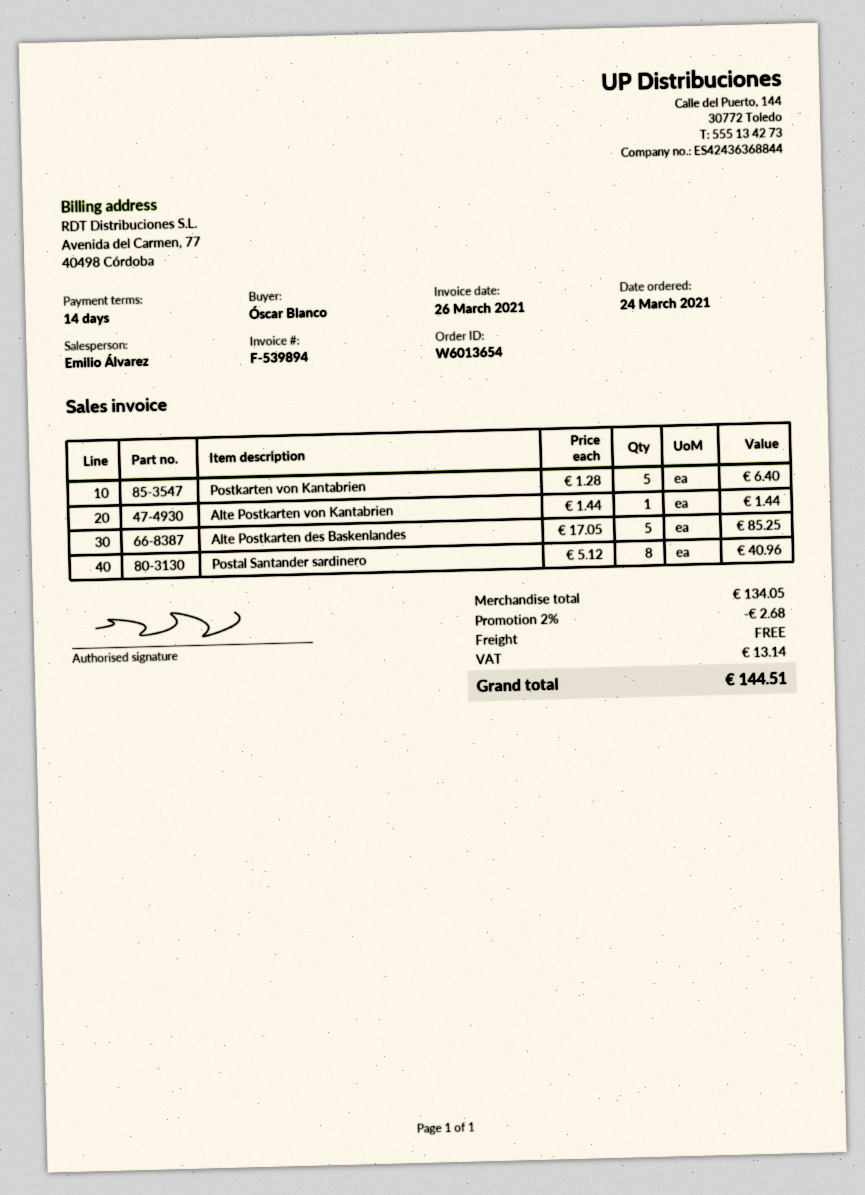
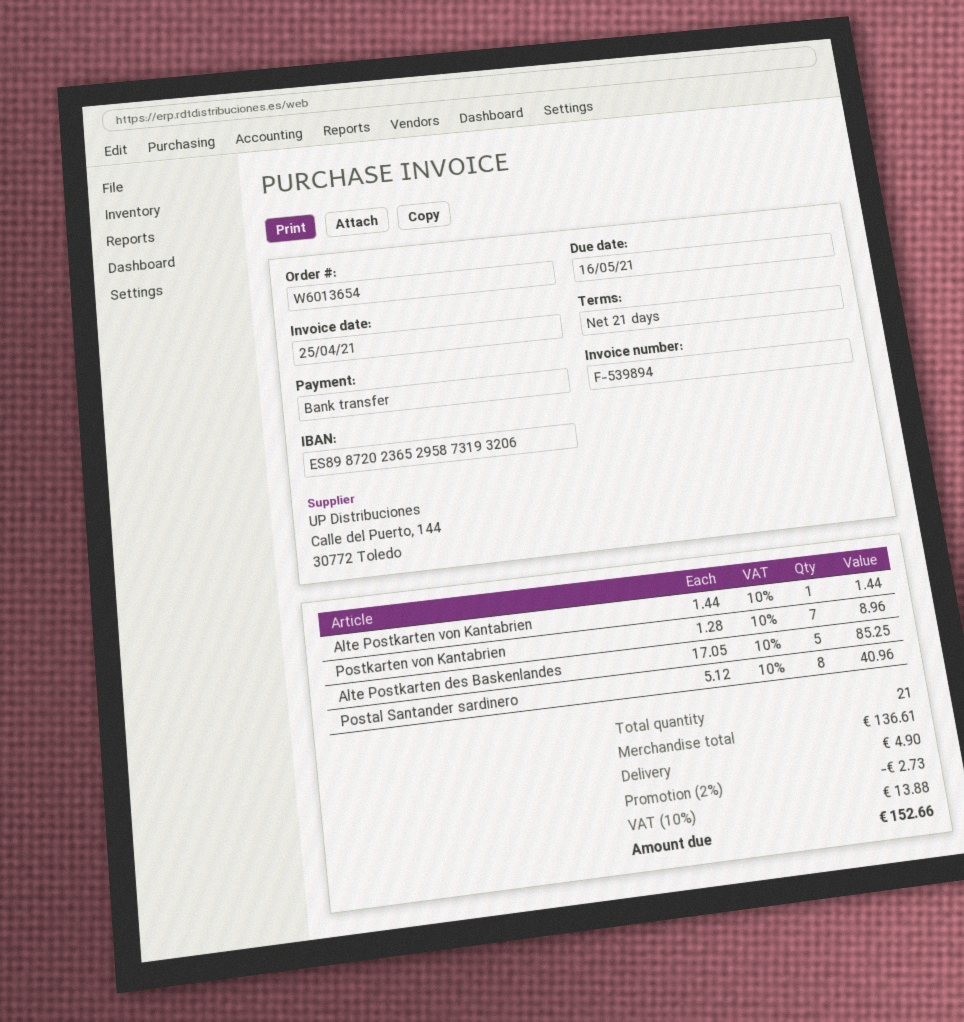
invoice date: 2021-03-26 -> 2021-04-25
payment terms: 14 days -> 21 days
Postkarten von Kantabrien: 5 x 1.28 = 6.40 -> 7 x 1.28 = 8.96
subtotal: 134.05 -> 136.61
discount: 2% = 2.68 -> 2% = 2.73
shipping: 0.00 -> 4.90
tax: 13.14 -> 13.88
total: 144.51 -> 152.66

